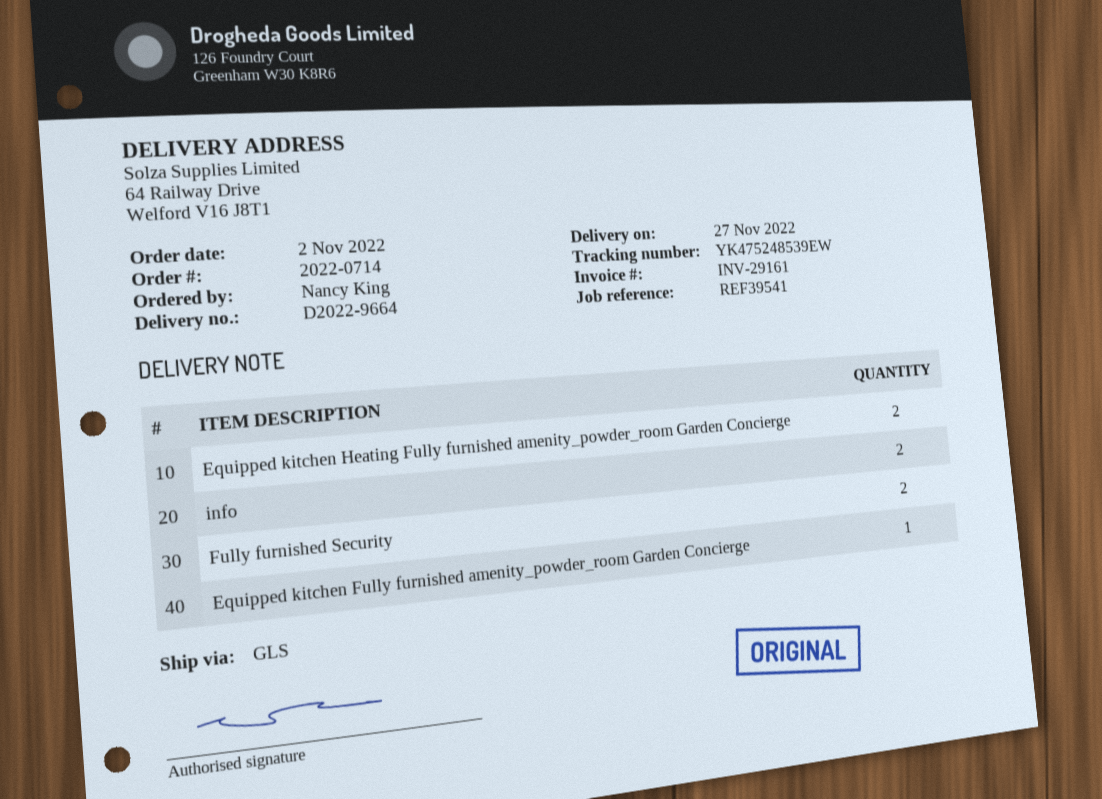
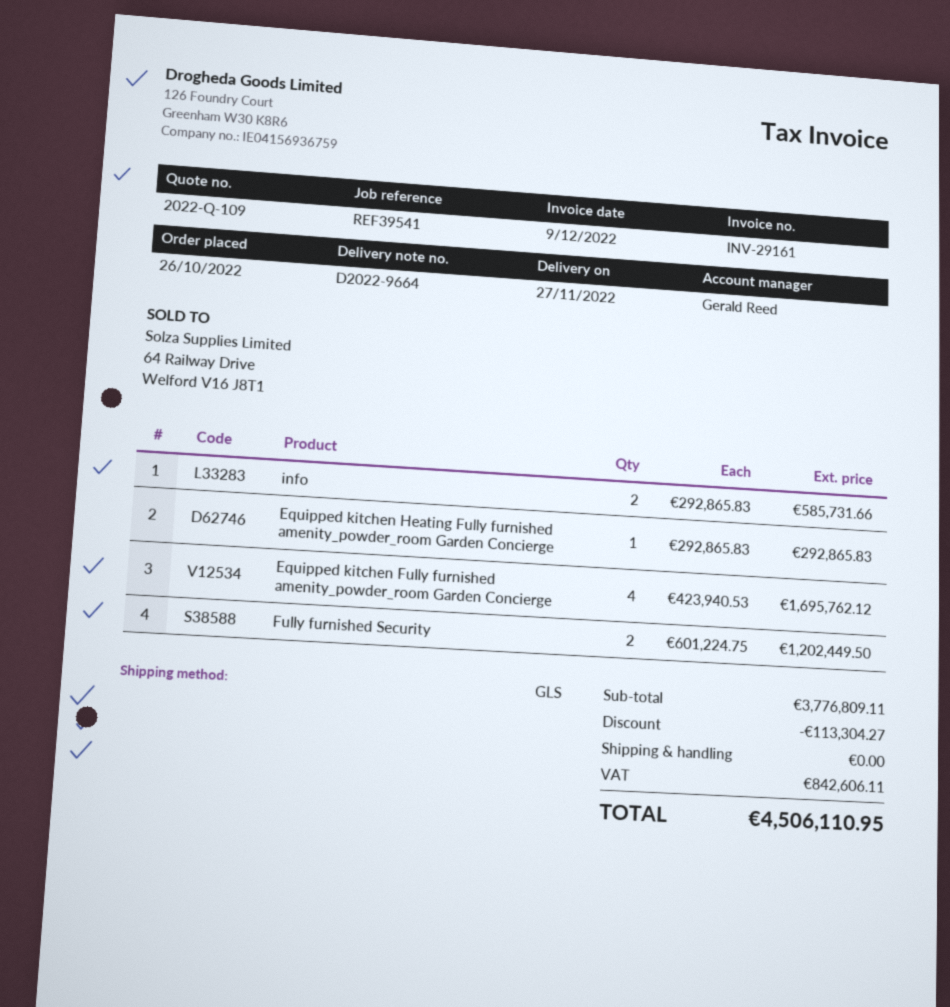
order date: 2022-11-02 -> 2022-10-26
Equipped kitchen Heating Fully furnished amenity_powder_room Garden Concierge: 2 -> 1
Equipped kitchen Fully furnished amenity_powder_room Garden Concierge: 1 -> 4

